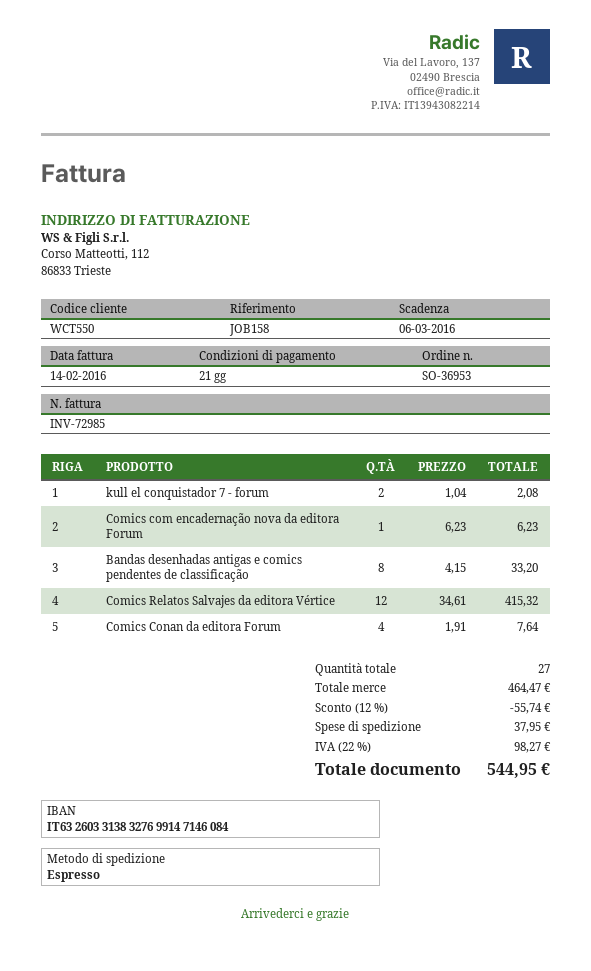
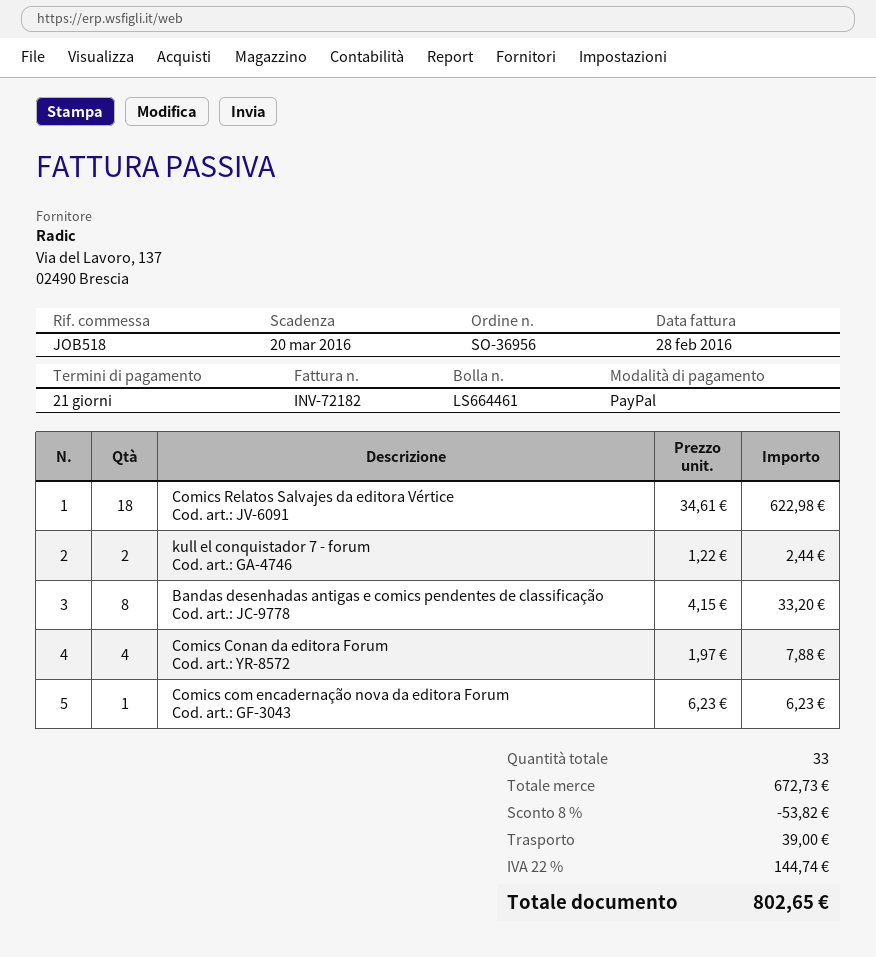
order number: SO-36953 -> SO-36956
invoice number: INV-72985 -> INV-72182
invoice date: 2016-02-14 -> 2016-02-28
due date: 2016-03-06 -> 2016-03-20
reference: JOB158 -> JOB518
kull el conquistador 7 - forum: 2 x 1.04 = 2.08 -> 2 x 1.22 = 2.44
Comics Relatos Salvajes da editora Vértice: 12 x 34.61 = 415.32 -> 18 x 34.61 = 622.98
Comics Conan da editora Forum: 4 x 1.91 = 7.64 -> 4 x 1.97 = 7.88
total quantity: 27 -> 33
subtotal: 464.47 -> 672.73
discount: 12% = 55.74 -> 8% = 53.82
shipping: 37.95 -> 39.00
tax: 22% = 98.27 -> 22% = 144.74
total: 544.95 -> 802.65

